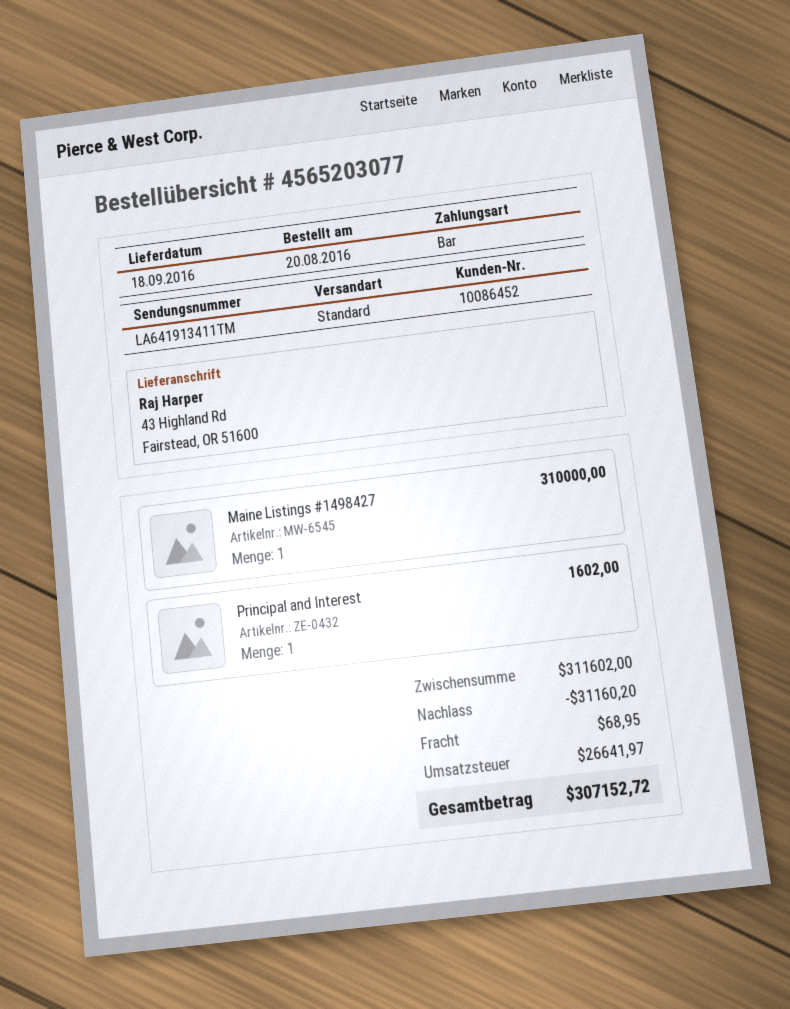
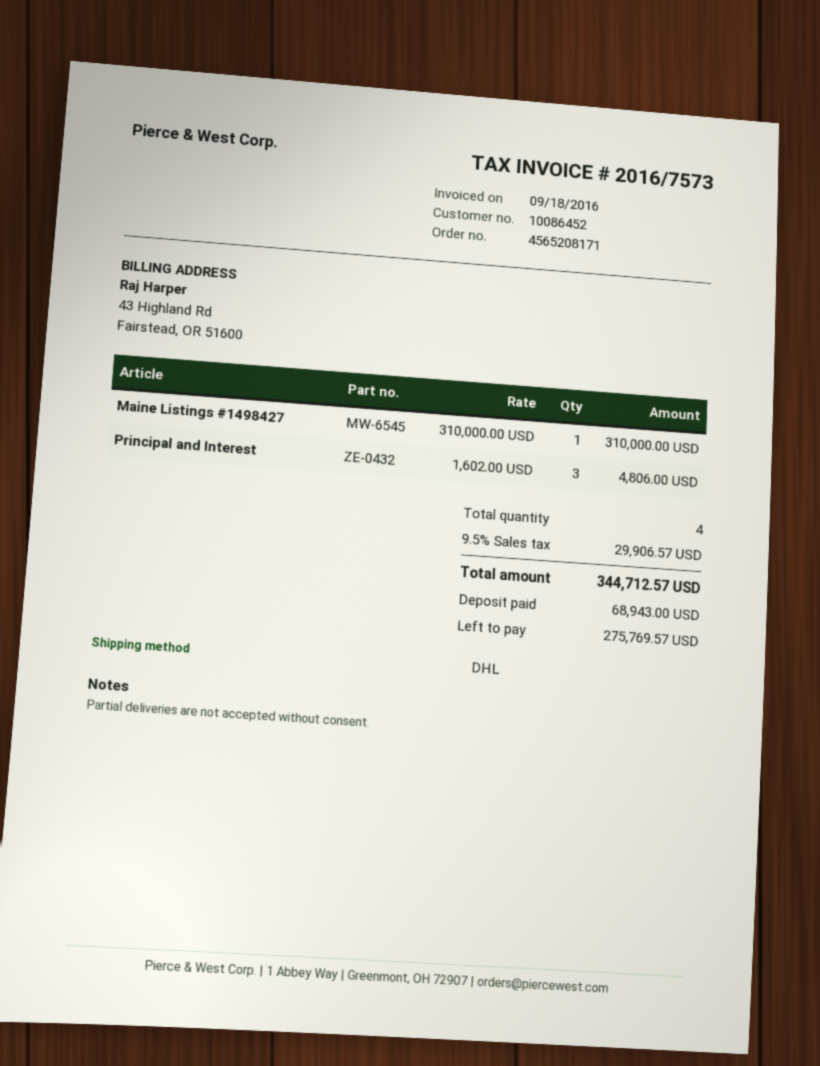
order number: 4565203077 -> 4565208171
shipping method: standard -> DHL
Principal and Interest: 1 for 1602.00 -> 3 for 4806.00
discount: 31160.20 -> none
shipping: 68.95 -> none
tax: 26641.97 -> 29906.57
total: 307152.72 -> 344712.57

